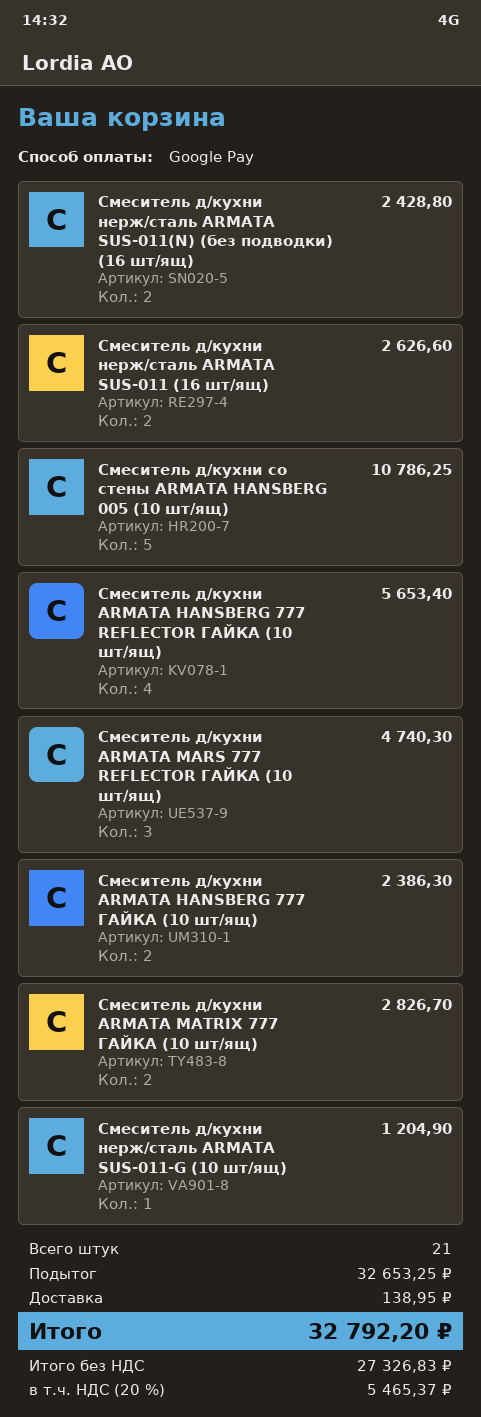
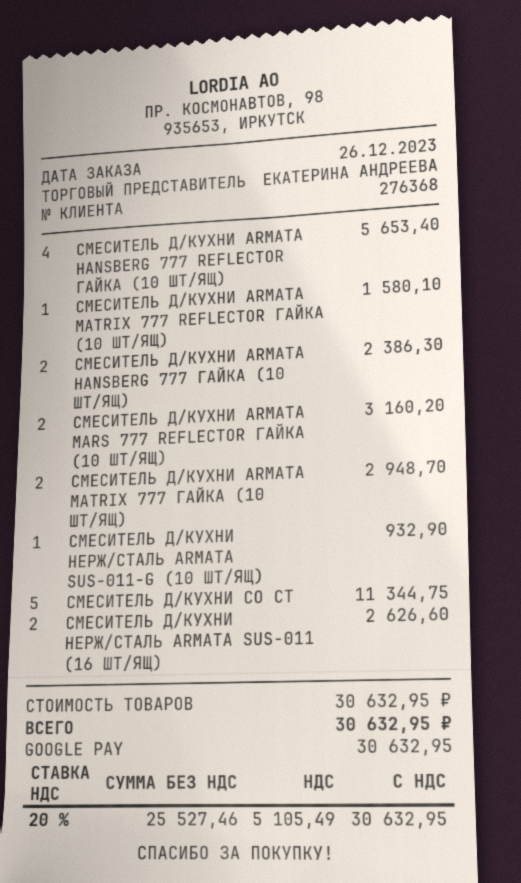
Смеситель д/кухни нерж/сталь ARMATA SUS-011(N) (без подводки) (16 шт/ящ): 2 for 2428.80 -> none
Смеситель д/кухни со стены ARMATA HANSBERG 005 (10 шт/ящ): 5 for 10786.25 -> 5 for 11344.75
Смеситель д/кухни ARMATA MARS 777 REFLECTOR ГАЙКА (10 шт/ящ): 3 for 4740.30 -> 2 for 3160.20
Смеситель д/кухни ARMATA MATRIX 777 ГАЙКА (10 шт/ящ): 2 for 2826.70 -> 2 for 2948.70
Смеситель д/кухни нерж/сталь ARMATA SUS-011-G (10 шт/ящ): 1 for 1204.90 -> 1 for 932.90
СМЕСИТЕЛЬ Д/КУХНИ ARMATA MATRIX 777 REFLECTOR ГАЙКА (10 ШТ/ЯЩ): none -> 1 for 1580.10
subtotal: 32653.25 -> 30632.95
shipping: 138.95 -> none
net: 27326.83 -> 25527.46
tax: 20% = 5465.37 -> 20% = 5105.49
total: 32792.20 -> 30632.95

